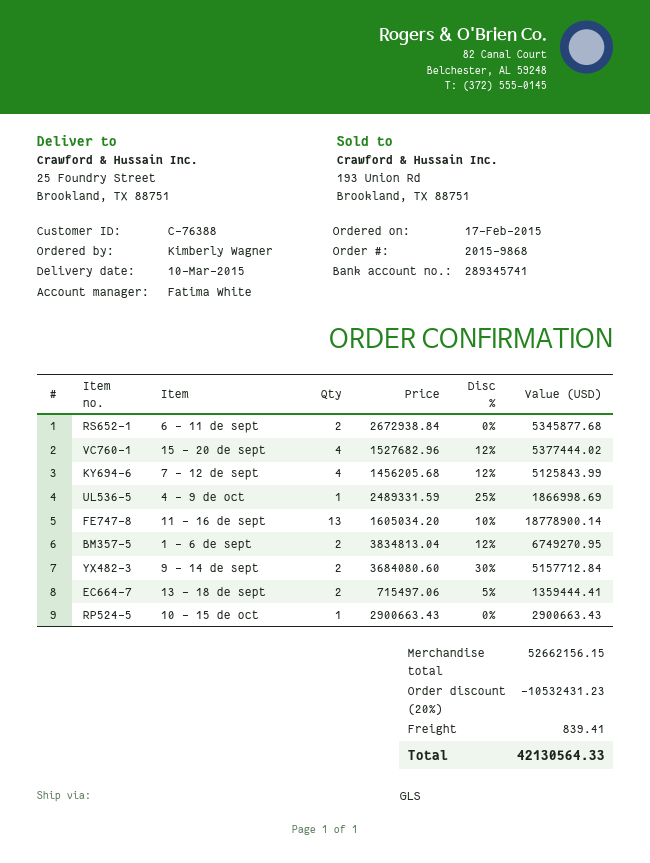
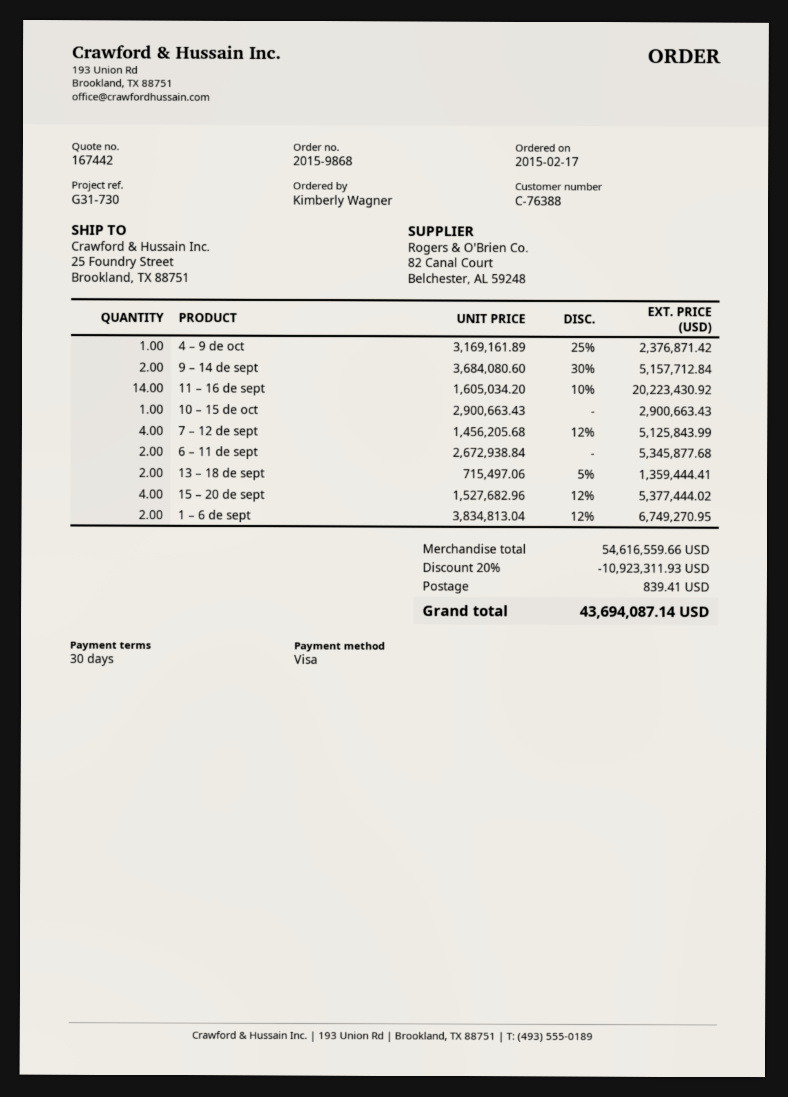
4 – 9 de oct: 1 x 2489331.59 - 25% = 1866998.69 -> 1 x 3169161.89 - 25% = 2376871.42
11 – 16 de sept: 13 x 1605034.20 - 10% = 18778900.14 -> 14 x 1605034.20 - 10% = 20223430.92
subtotal: 52662156.15 -> 54616559.66
discount: 20% = 10532431.23 -> 20% = 10923311.93
total: 42130564.33 -> 43694087.14

